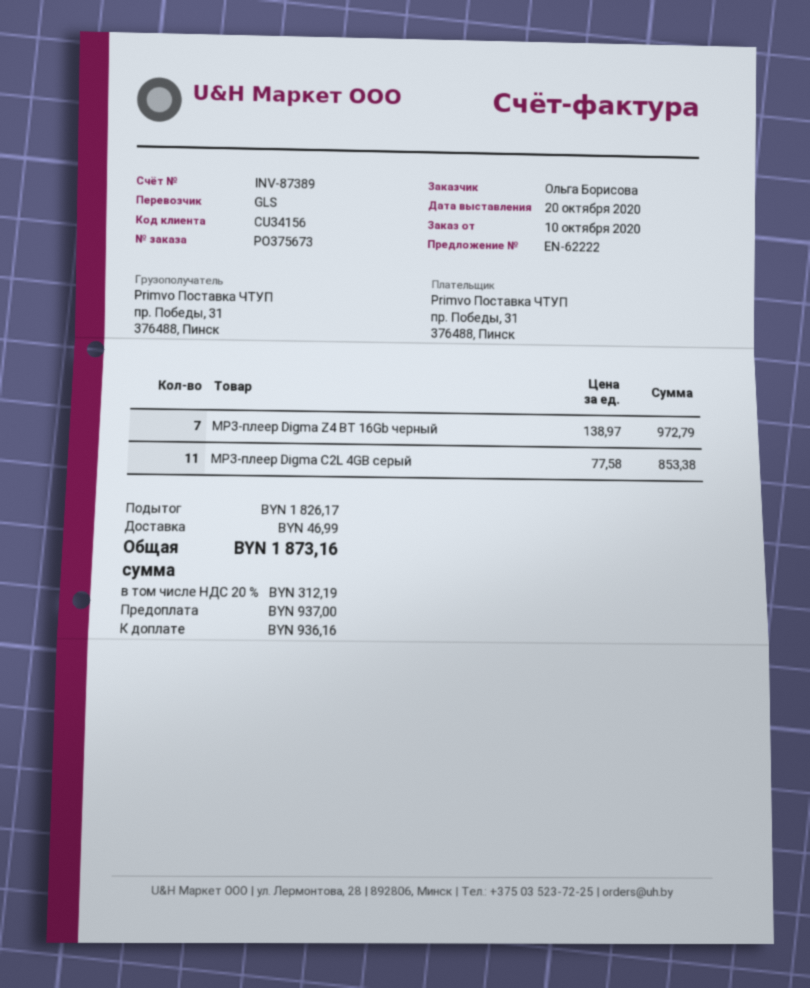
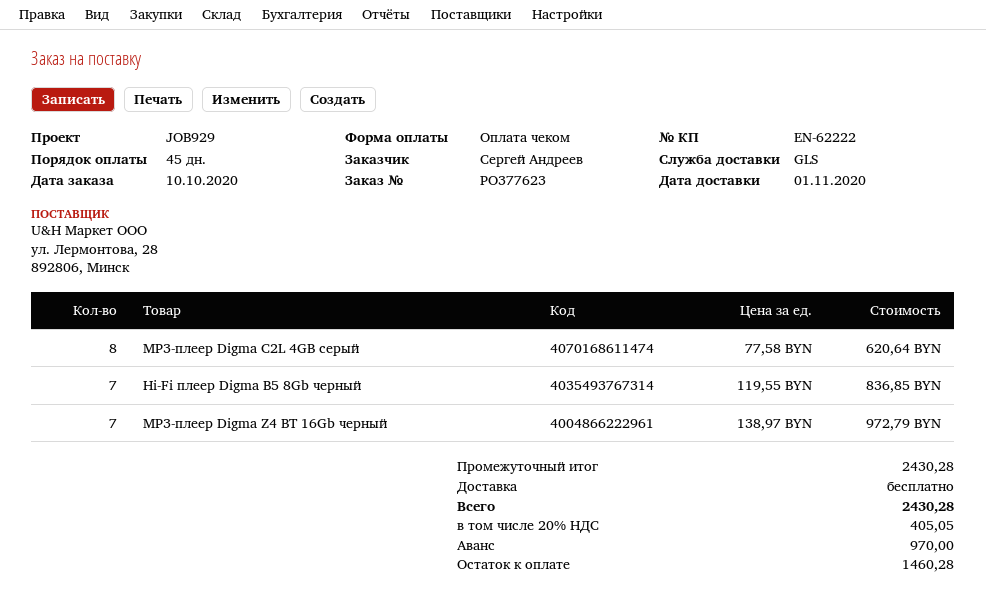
order number: PO375673 -> PO377623
ordered by: Ольга Борисова -> Сергей Андреев
MP3-плеер Digma C2L 4GB серый: 11 x 77.58 = 853.38 -> 8 x 77.58 = 620.64
Hi-Fi плеер Digma B5 8Gb черный: none -> 7 x 119.55 = 836.85
subtotal: 1826.17 -> 2430.28
shipping: 46.99 -> 0.00
tax: 20% = 312.19 -> 20% = 405.05
total: 1873.16 -> 2430.28
deposit: 937.00 -> 970.00
balance: 936.16 -> 1460.28

